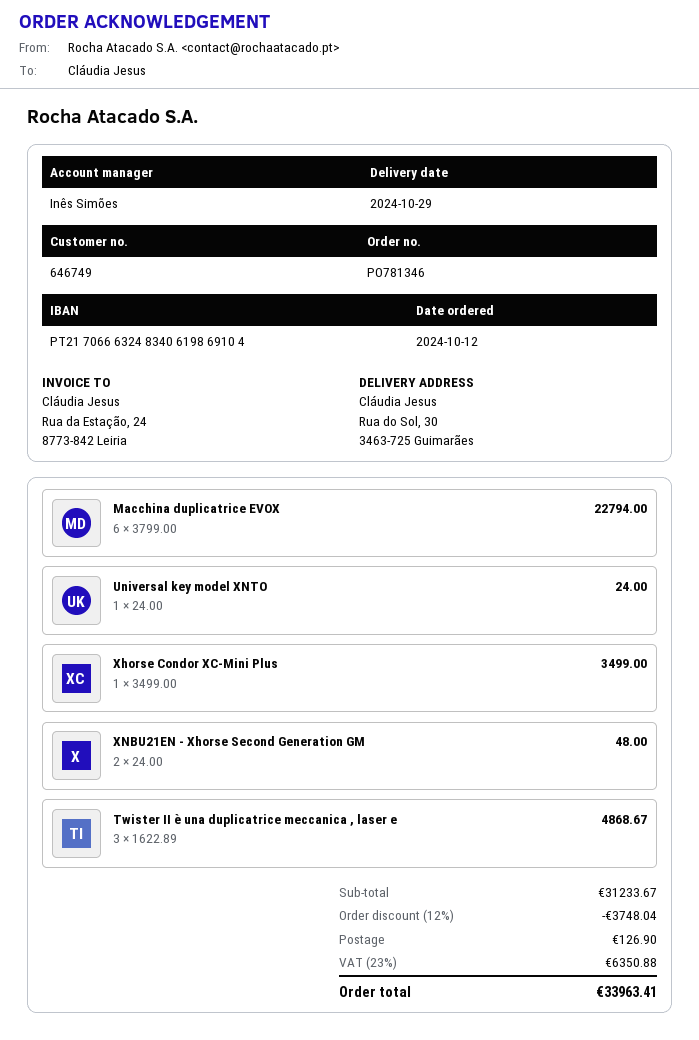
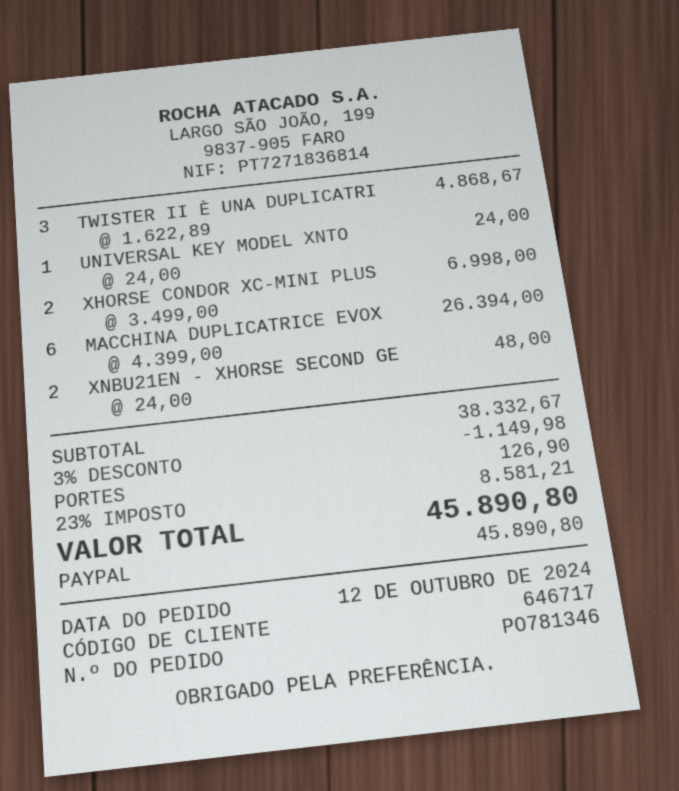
customer number: 646749 -> 646717
Macchina duplicatrice EVOX: 6 x 3799.00 = 22794.00 -> 6 x 4399.00 = 26394.00
Xhorse Condor XC-Mini Plus: 1 x 3499.00 = 3499.00 -> 2 x 3499.00 = 6998.00
subtotal: 31233.67 -> 38332.67
discount: 12% = 3748.04 -> 3% = 1149.98
tax: 23% = 6350.88 -> 23% = 8581.21
total: 33963.41 -> 45890.80

